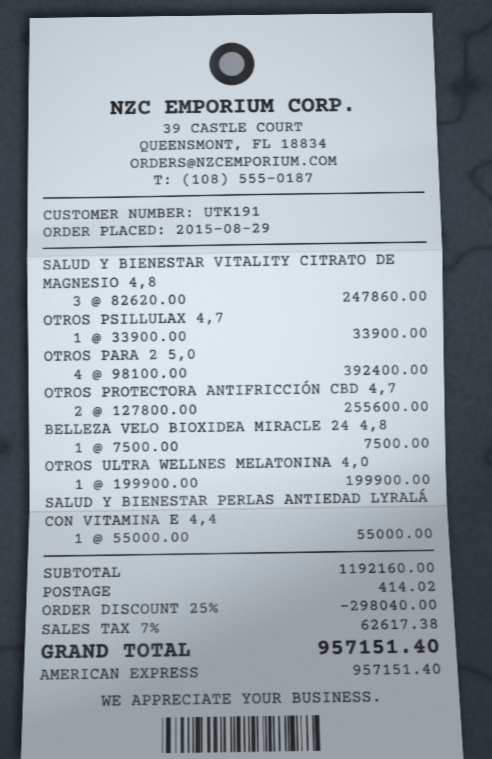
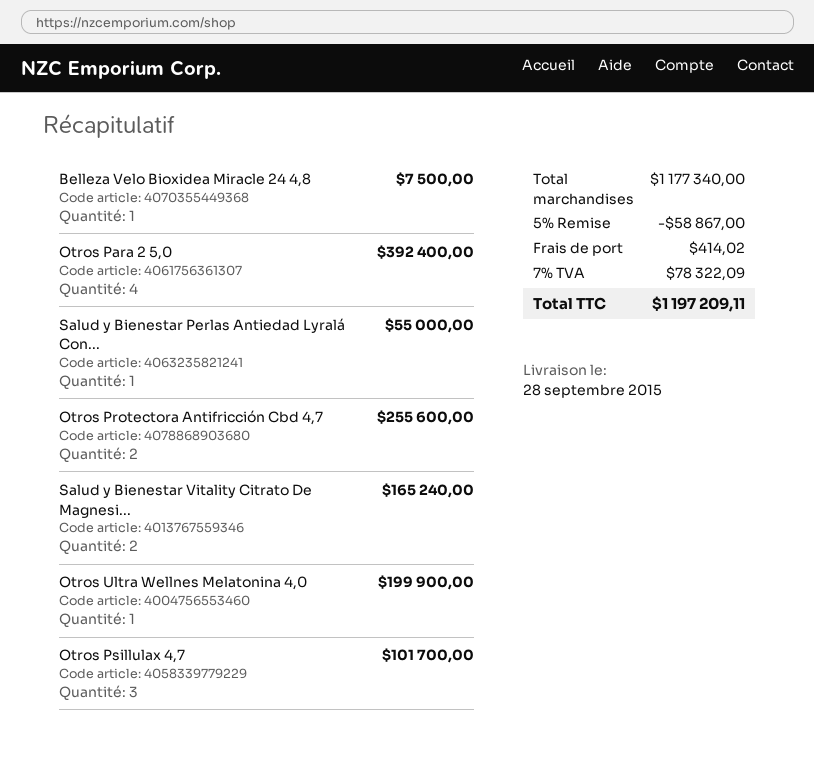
SALUD Y BIENESTAR VITALITY CITRATO DE MAGNESIO 4,8: 3 for 247860.00 -> 2 for 165240.00
OTROS PSILLULAX 4,7: 1 for 33900.00 -> 3 for 101700.00
subtotal: 1192160.00 -> 1177340.00
discount: 25% = 298040.00 -> 5% = 58867.00
tax: 7% = 62617.38 -> 7% = 78322.09
total: 957151.40 -> 1197209.11

